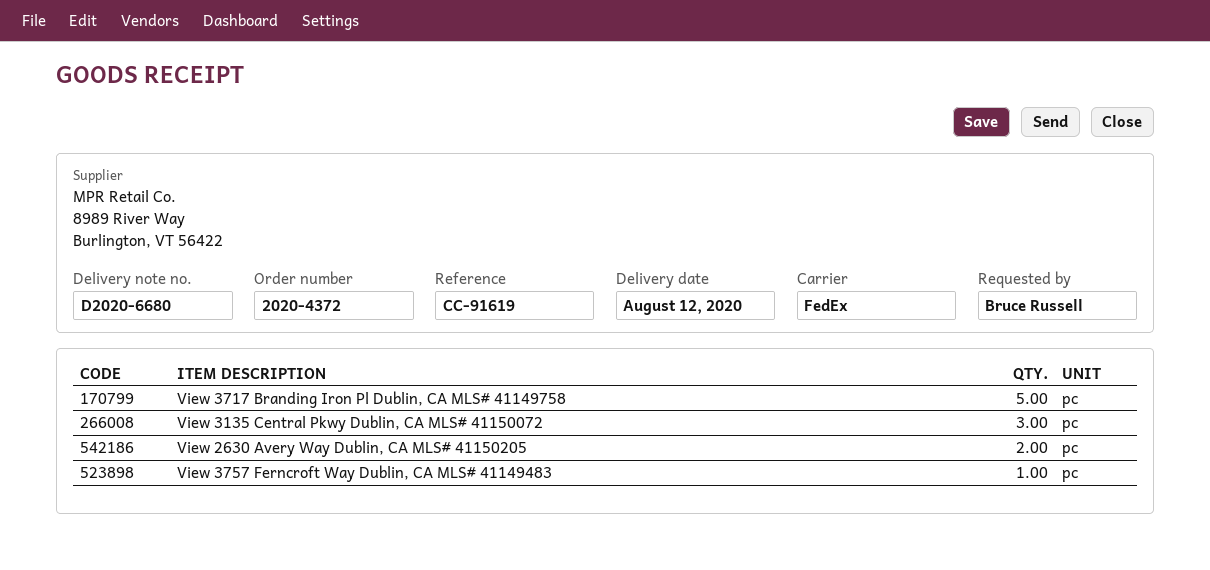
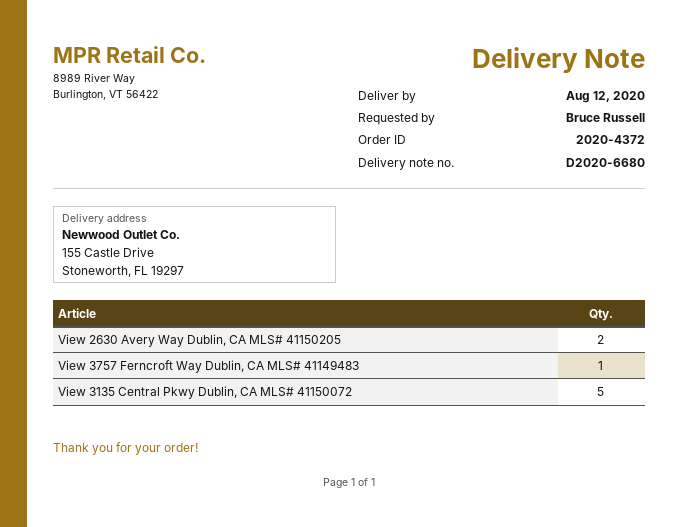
View 3717 Branding Iron Pl Dublin, CA MLS# 41149758: 5 -> none
View 3135 Central Pkwy Dublin, CA MLS# 41150072: 3 -> 5

